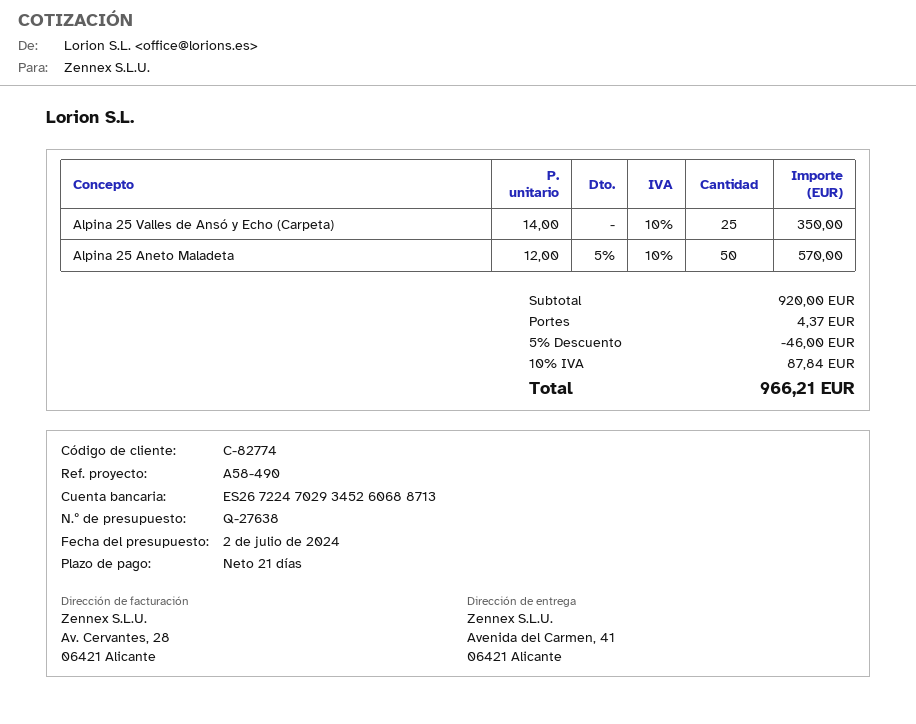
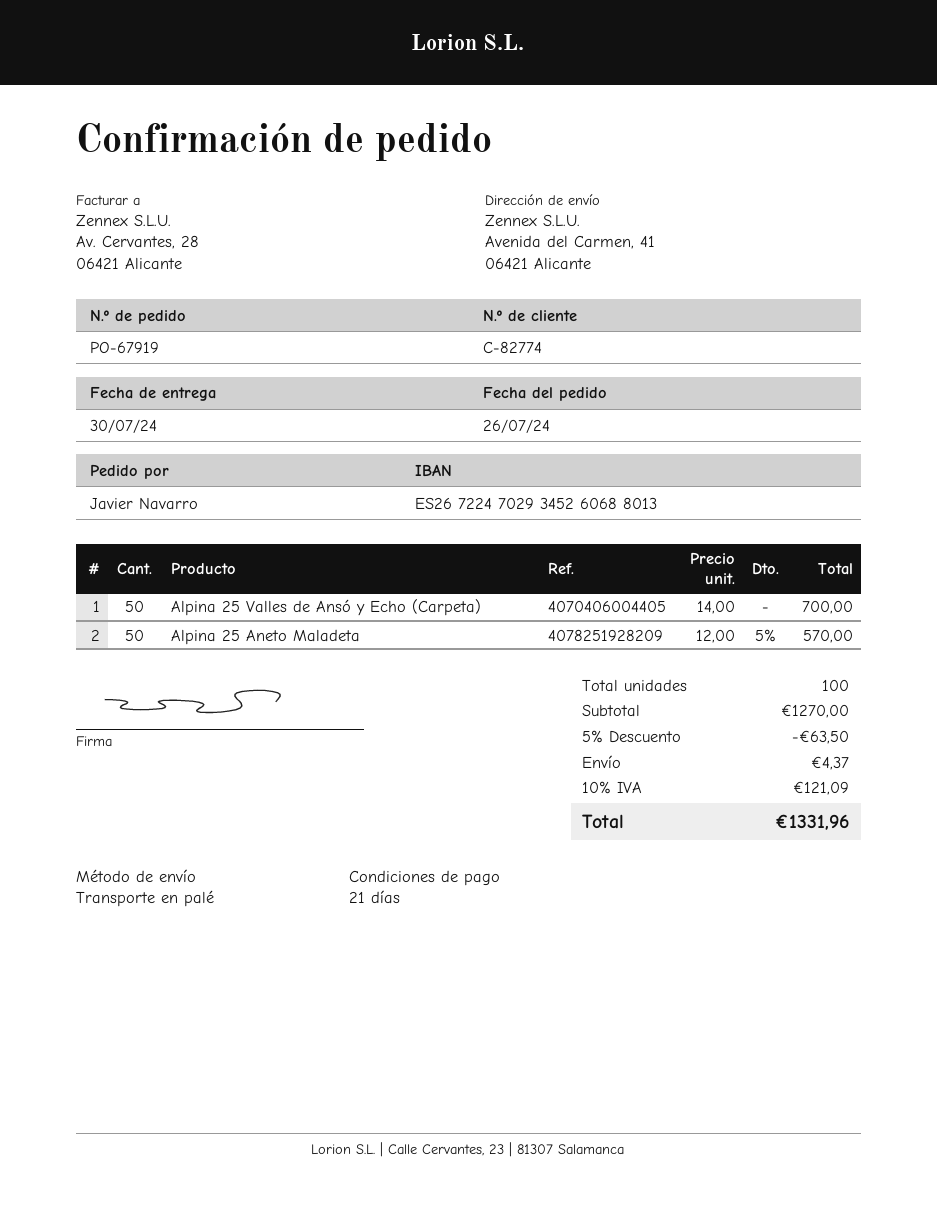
bank account: ES2672247029345260688713 -> ES2672247029345260688013
Alpina 25 Valles de Ansó y Echo (Carpeta): 25 x 14.00 = 350.00 -> 50 x 14.00 = 700.00
subtotal: 920.00 -> 1270.00
discount: 5% = 46.00 -> 5% = 63.50
tax: 10% = 87.84 -> 10% = 121.09
total: 966.21 -> 1331.96

